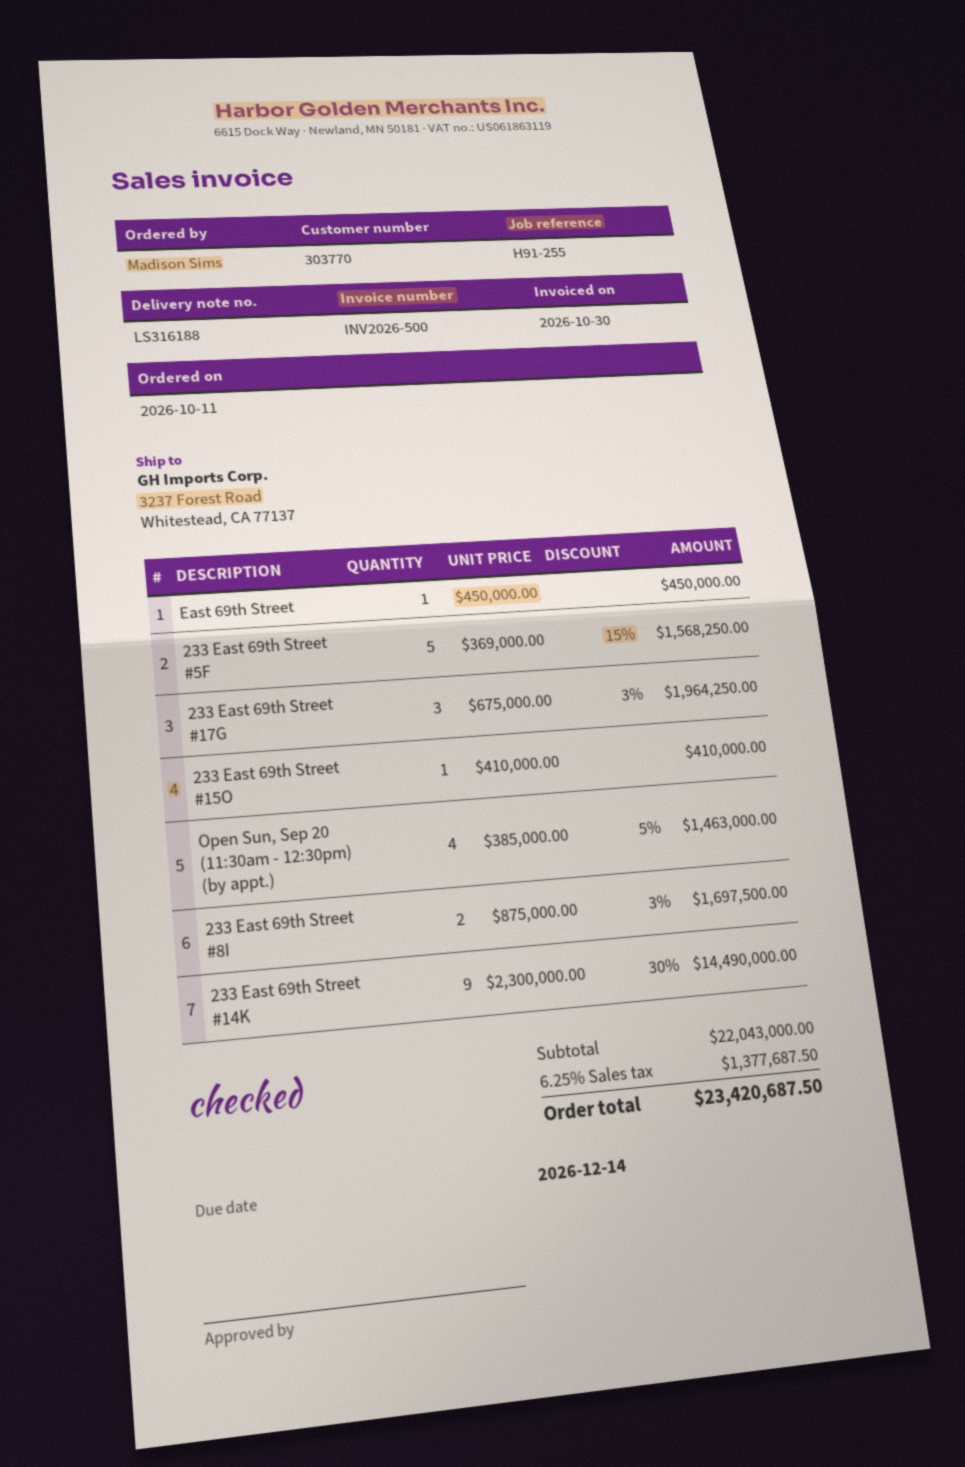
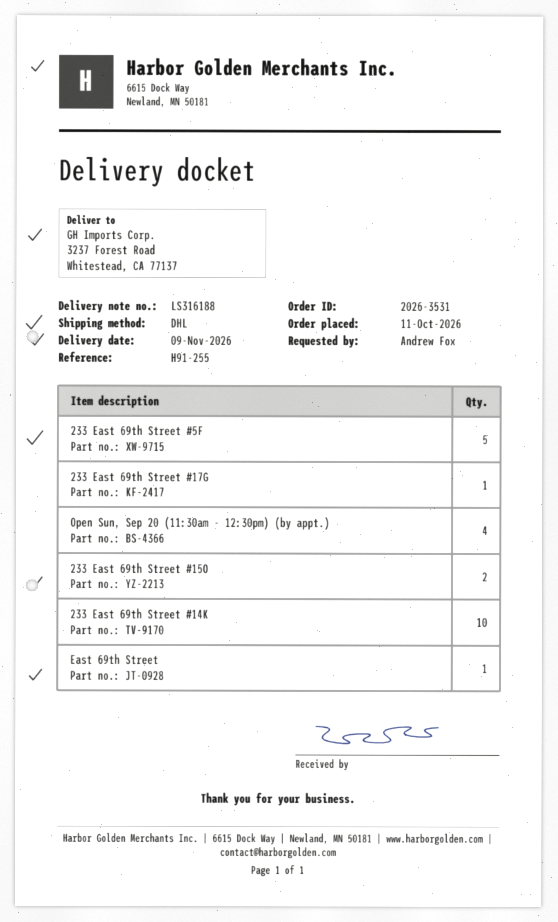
ordered by: Madison Sims -> Andrew Fox
233 East 69th Street #17G: 3 -> 1
233 East 69th Street #15O: 1 -> 2
233 East 69th Street #8I: 2 -> none
233 East 69th Street #14K: 9 -> 10

